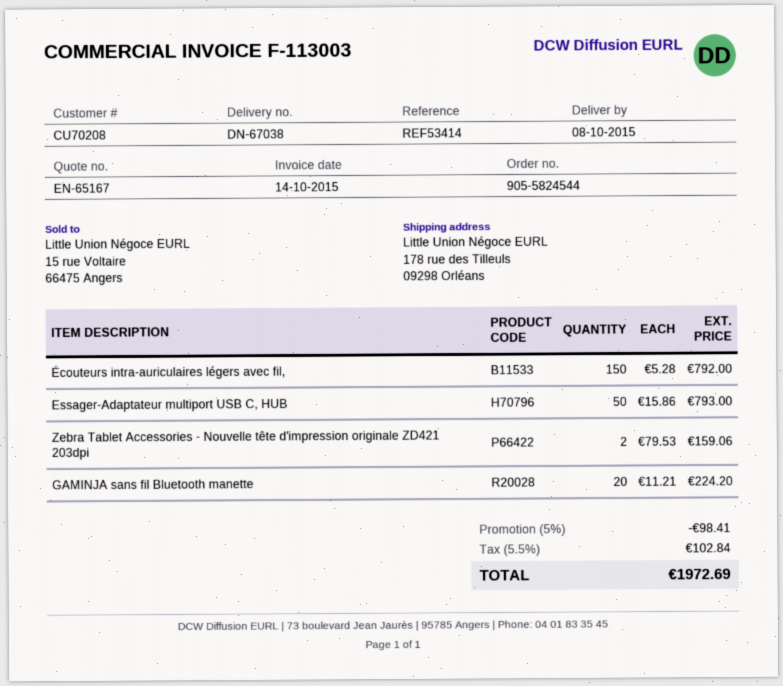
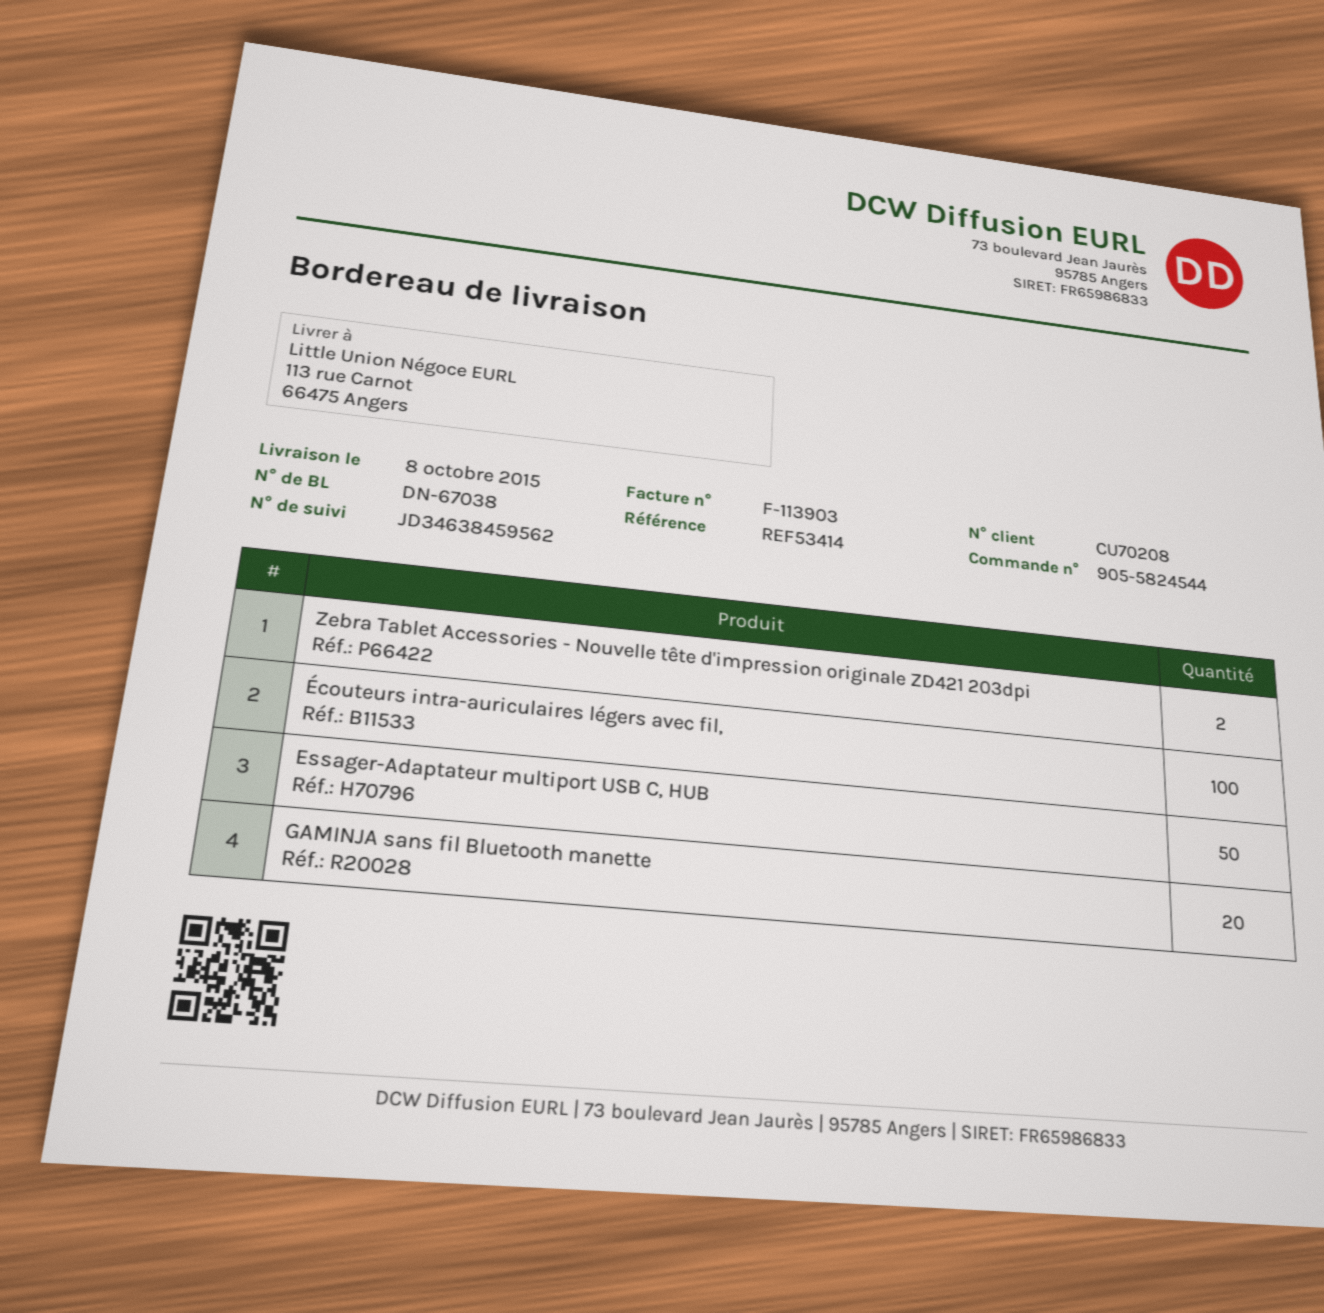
invoice number: F-113003 -> F-113903
ship to: 178 rue des Tilleuls, 09298 Orléans -> 113 rue Carnot, 66475 Angers
Écouteurs intra-auriculaires légers avec fil,: 150 -> 100

